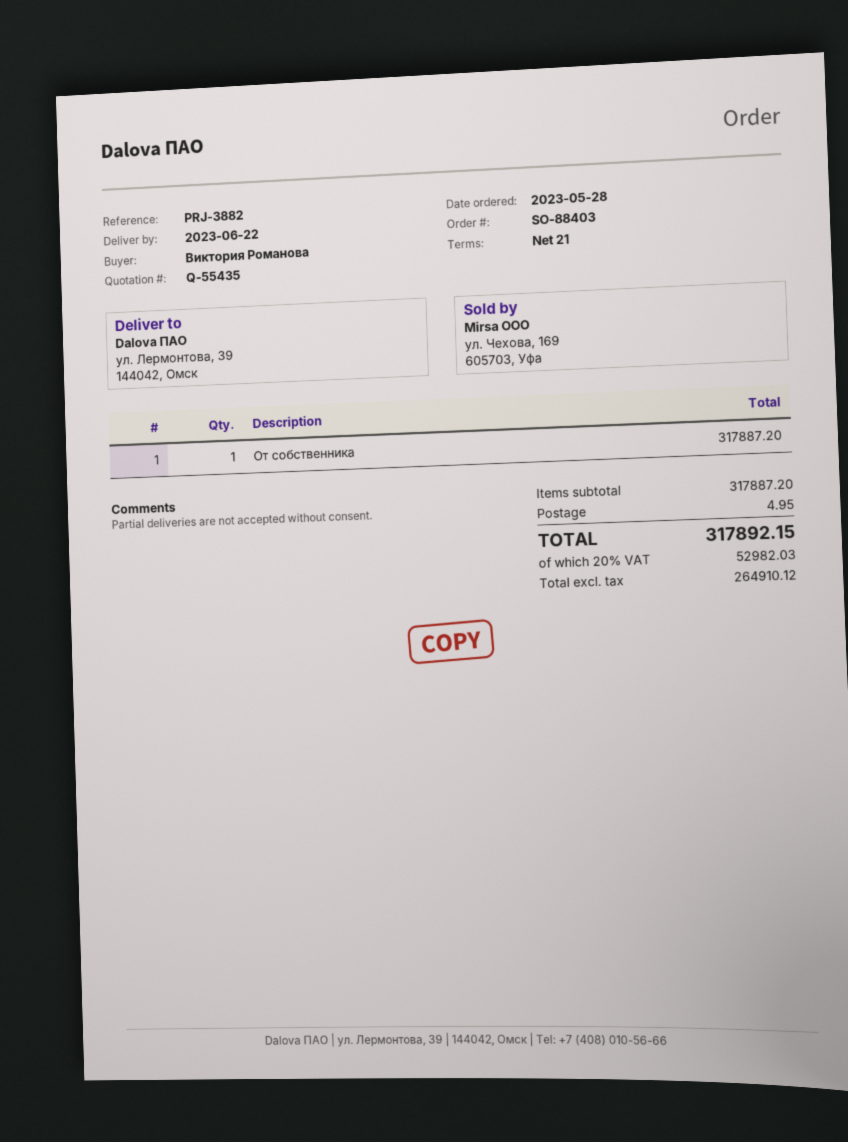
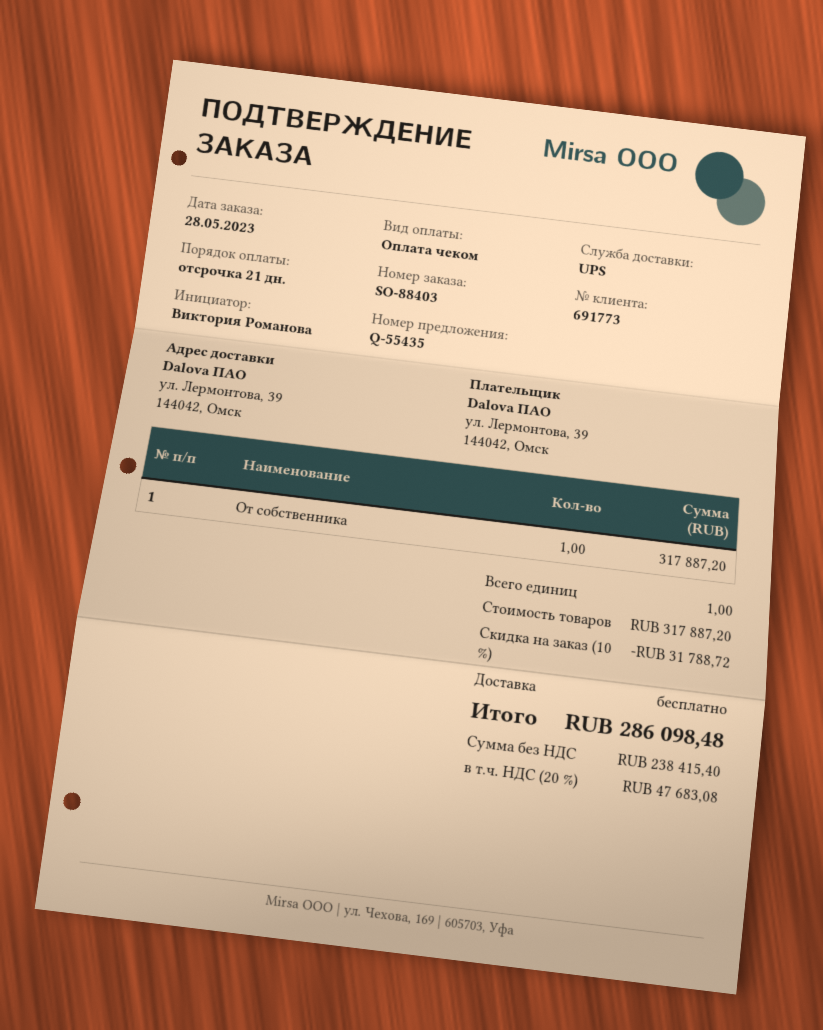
discount: none -> 10% = 31788.72
shipping: 4.95 -> 0.00
net: 264910.12 -> 238415.40
tax: 20% = 52982.03 -> 20% = 47683.08
total: 317892.15 -> 286098.48

